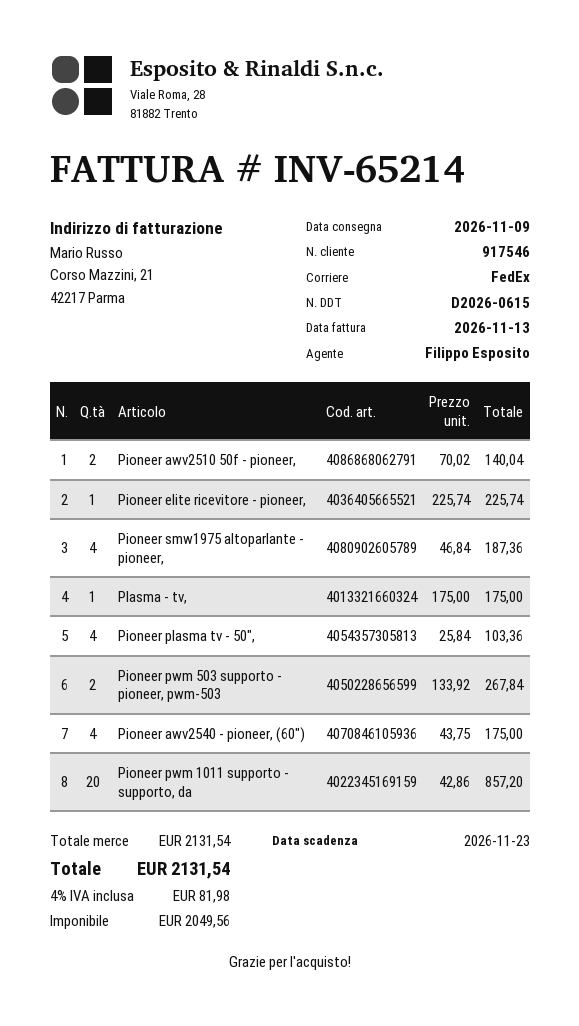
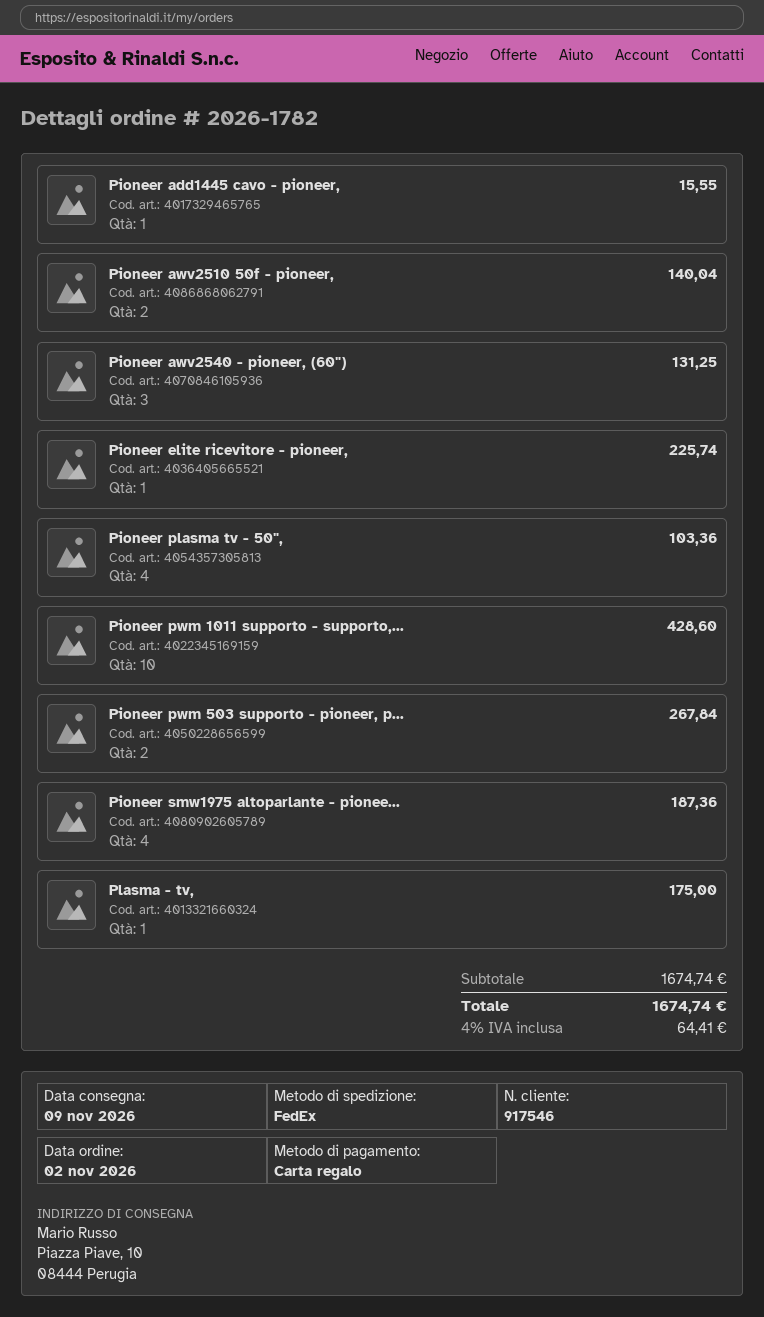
Pioneer awv2540 - pioneer, (60"): 4 for 175.00 -> 3 for 131.25
Pioneer pwm 1011 supporto - supporto, da: 20 for 857.20 -> 10 for 428.60
Pioneer add1445 cavo - pioneer,: none -> 1 for 15.55
subtotal: 2131.54 -> 1674.74
tax: 4% = 81.98 -> 4% = 64.41
total: 2131.54 -> 1674.74

